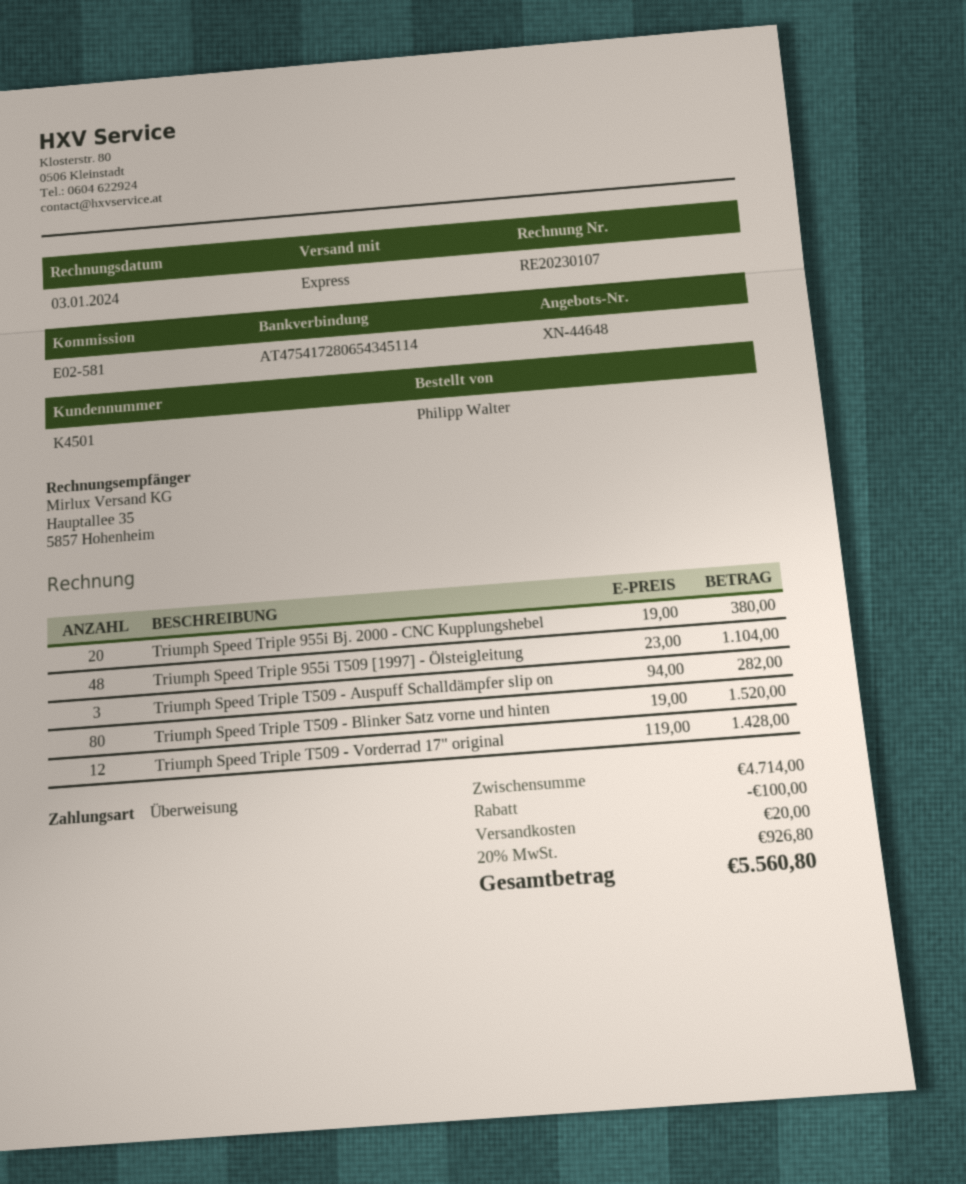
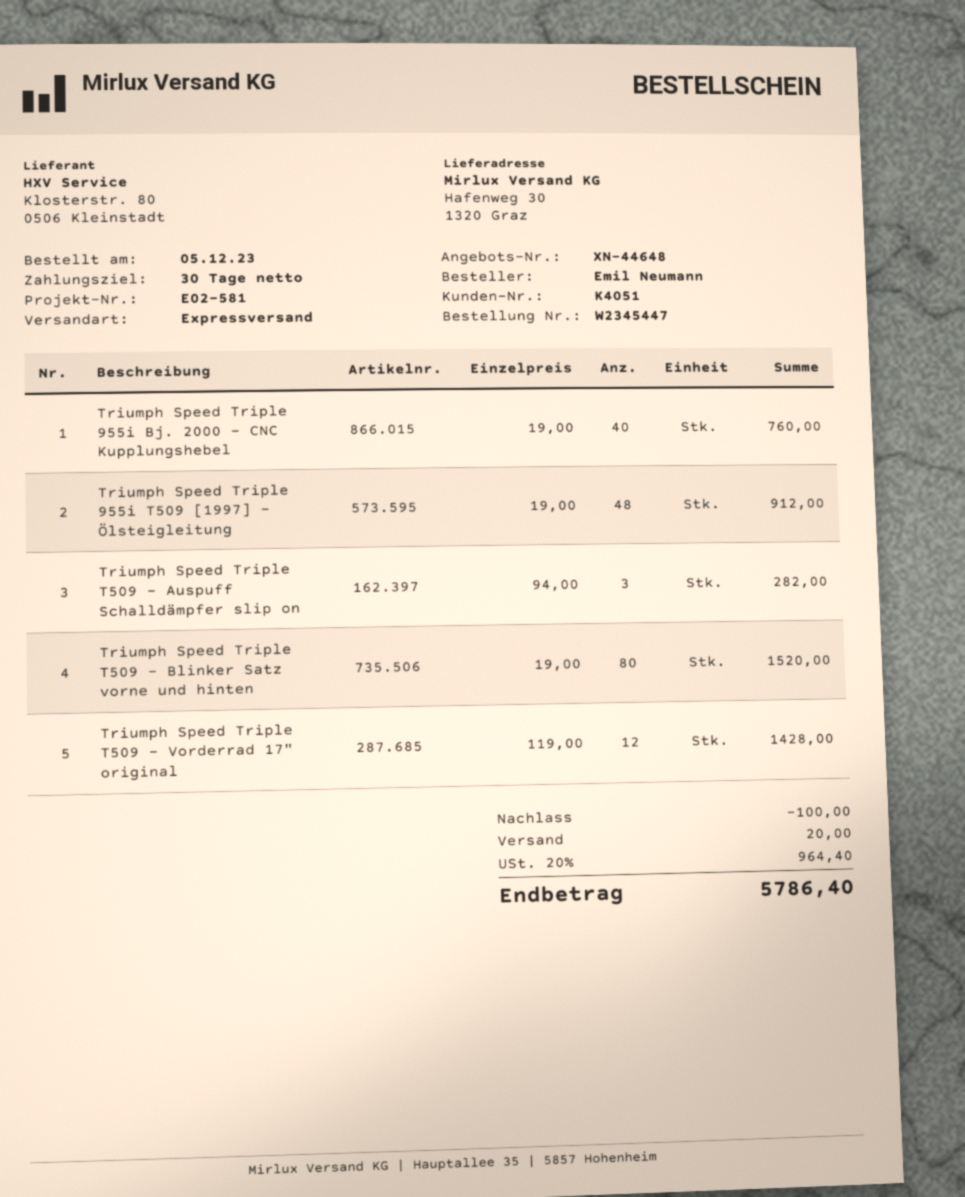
customer number: K4501 -> K4051
ordered by: Philipp Walter -> Emil Neumann
Triumph Speed Triple 955i Bj. 2000 - CNC Kupplungshebel: 20 x 19.00 = 380.00 -> 40 x 19.00 = 760.00
Triumph Speed Triple 955i T509 [1997] - Ölsteigleitung: 48 x 23.00 = 1104.00 -> 48 x 19.00 = 912.00
tax: 20% = 926.80 -> 20% = 964.40
total: 5560.80 -> 5786.40

